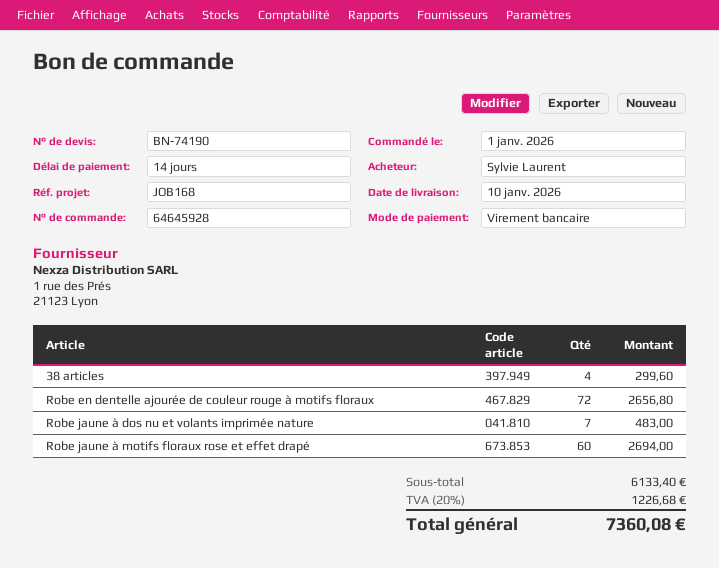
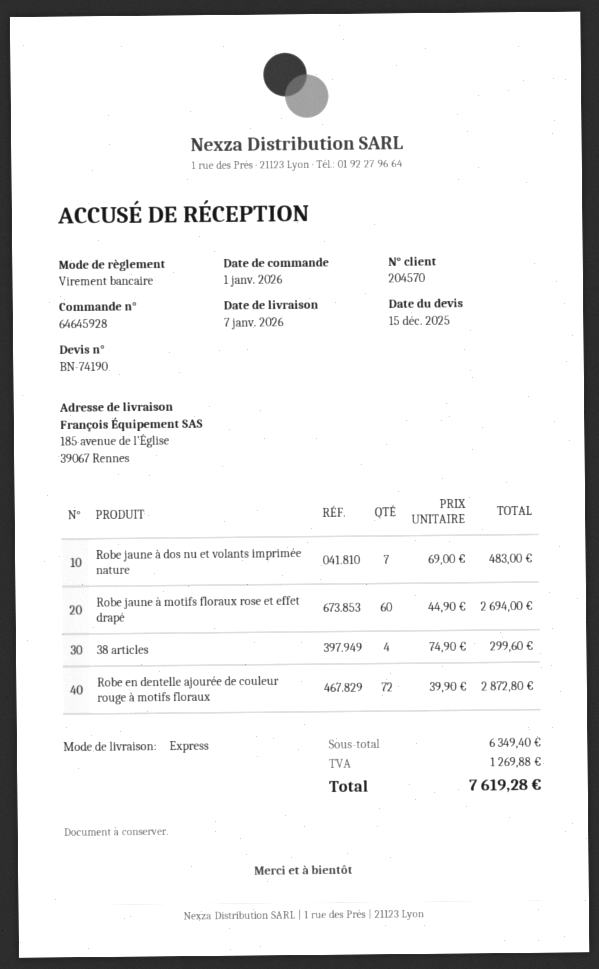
delivery date: 2026-01-10 -> 2026-01-07
Robe en dentelle ajourée de couleur rouge à motifs floraux: 72 for 2656.80 -> 72 for 2872.80
subtotal: 6133.40 -> 6349.40
tax: 1226.68 -> 1269.88
total: 7360.08 -> 7619.28

